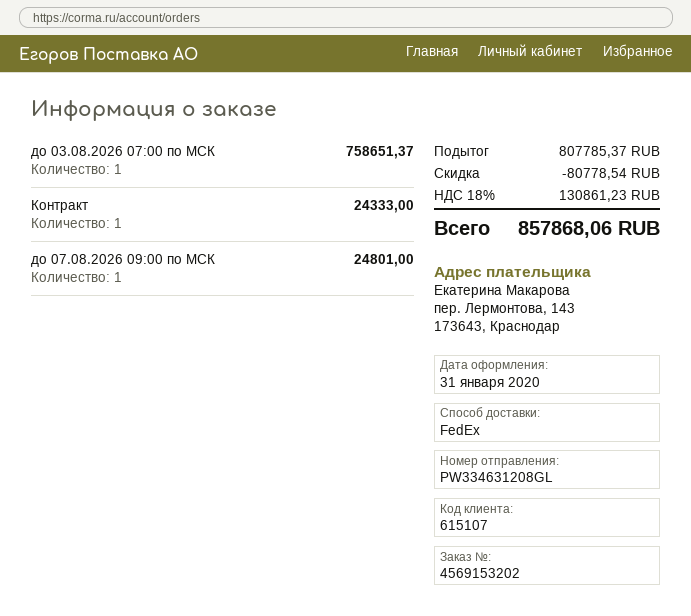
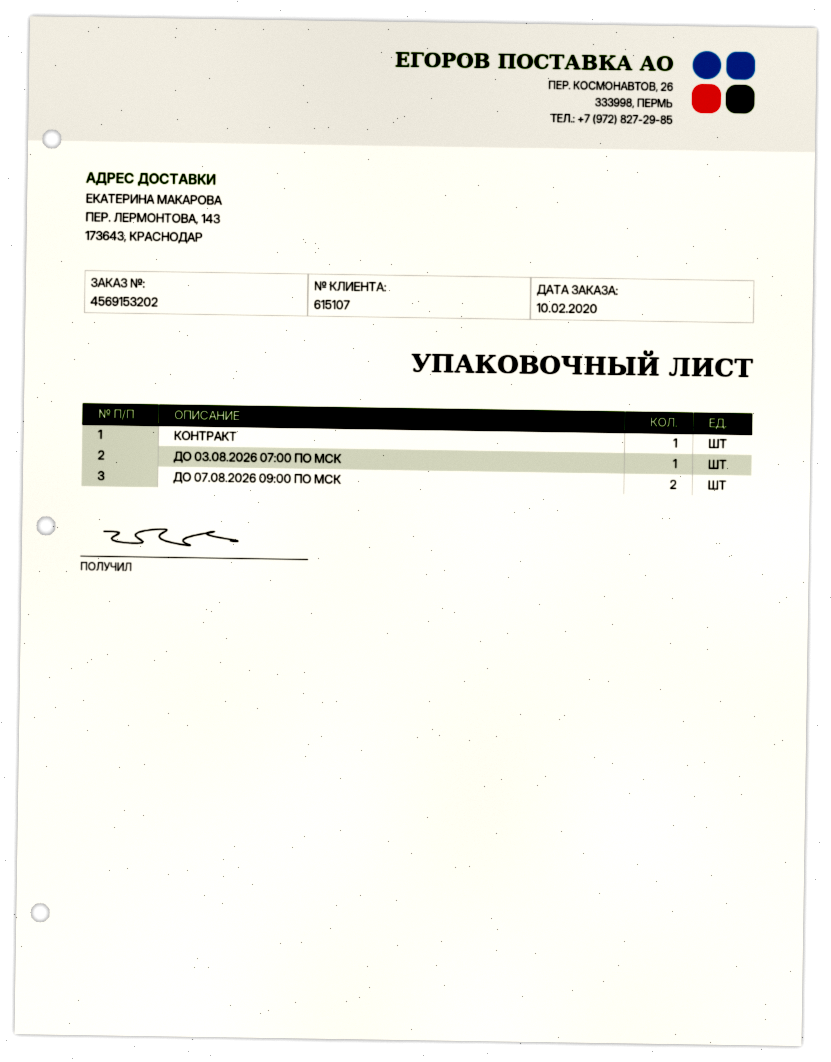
order date: 2020-01-31 -> 2020-02-10
до 07.08.2026 09:00 по МСК: 1 -> 2

